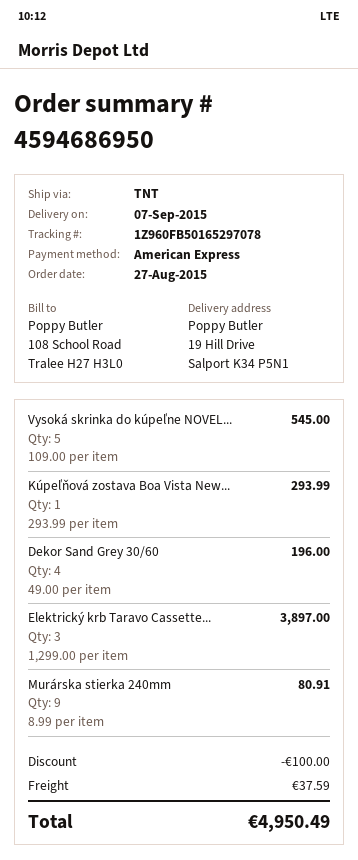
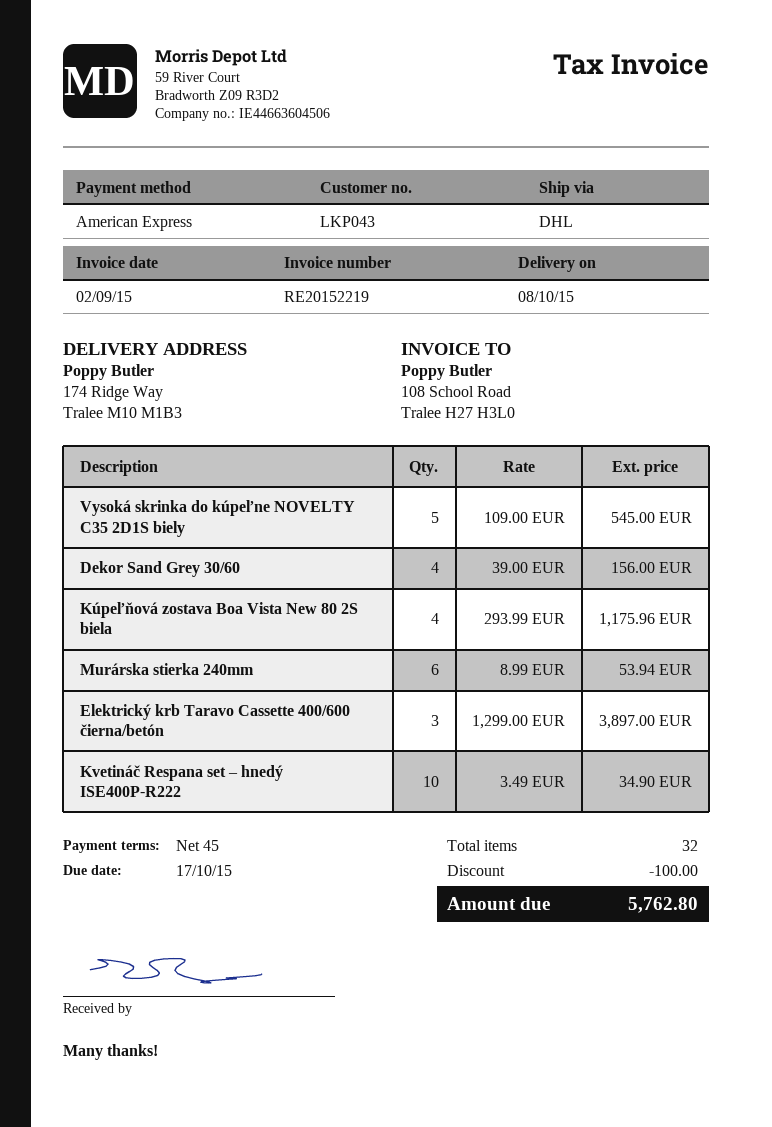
delivery date: 2015-09-07 -> 2015-10-08
shipping method: TNT -> DHL
ship to: 19 Hill Drive, Salport K34 P5N1 -> 174 Ridge Way, Tralee M10 M1B3
Kúpeľňová zostava Boa Vista New...: 1 x 293.99 = 293.99 -> 4 x 293.99 = 1175.96
Dekor Sand Grey 30/60: 4 x 49.00 = 196.00 -> 4 x 39.00 = 156.00
Murárska stierka 240mm: 9 x 8.99 = 80.91 -> 6 x 8.99 = 53.94
Kvetináč Respana set – hnedý ISE400P-R222: none -> 10 x 3.49 = 34.90
shipping: 37.59 -> none
total: 4950.49 -> 5762.80

